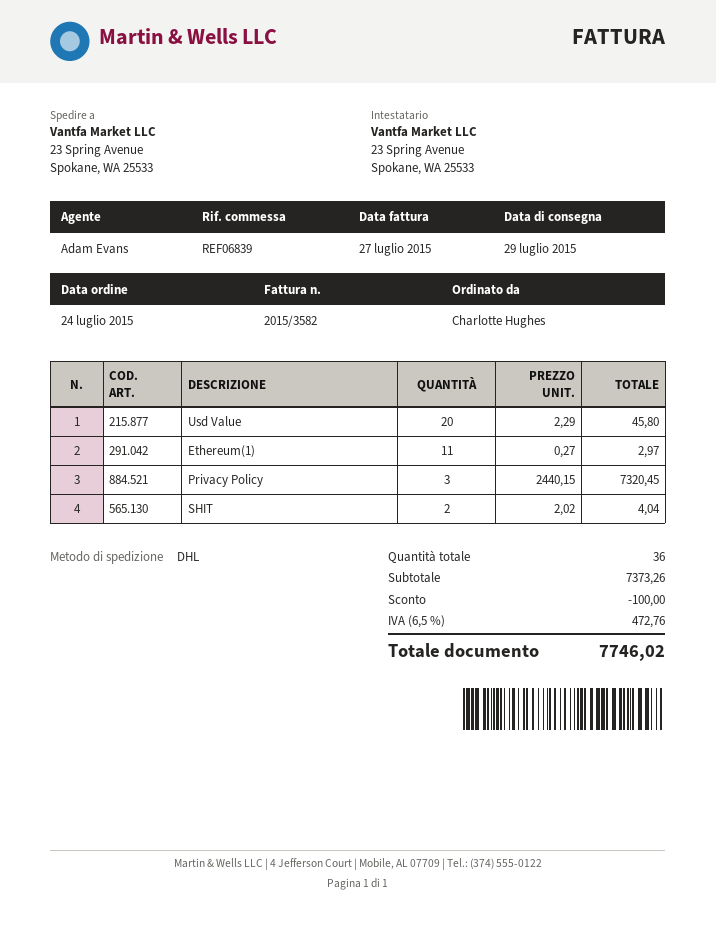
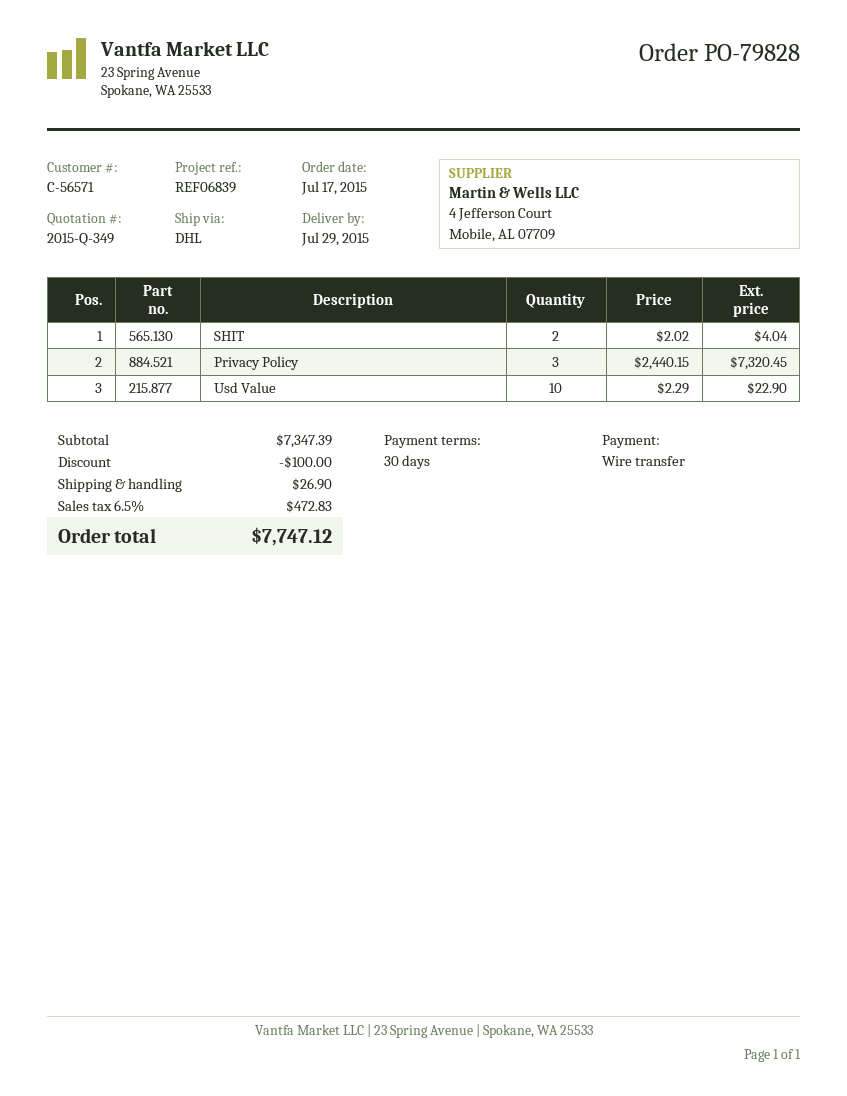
order date: 2015-07-24 -> 2015-07-17
Usd Value: 20 x 2.29 = 45.80 -> 10 x 2.29 = 22.90
Ethereum(1): 11 x 0.27 = 2.97 -> none
subtotal: 7373.26 -> 7347.39
shipping: none -> 26.90
tax: 6.5% = 472.76 -> 6.5% = 472.83
total: 7746.02 -> 7747.12

